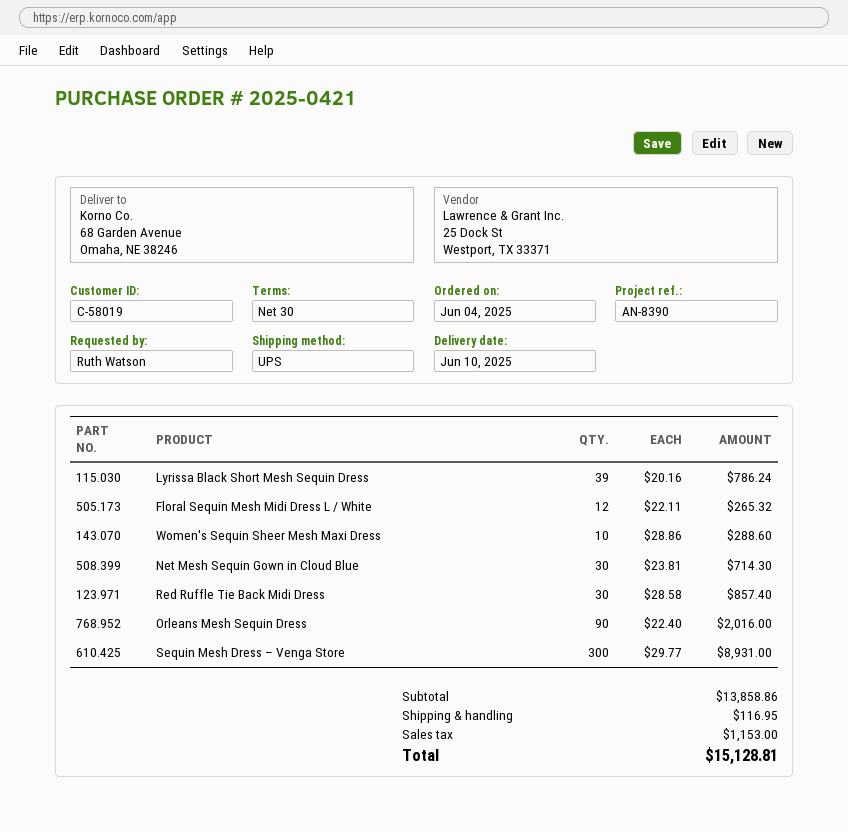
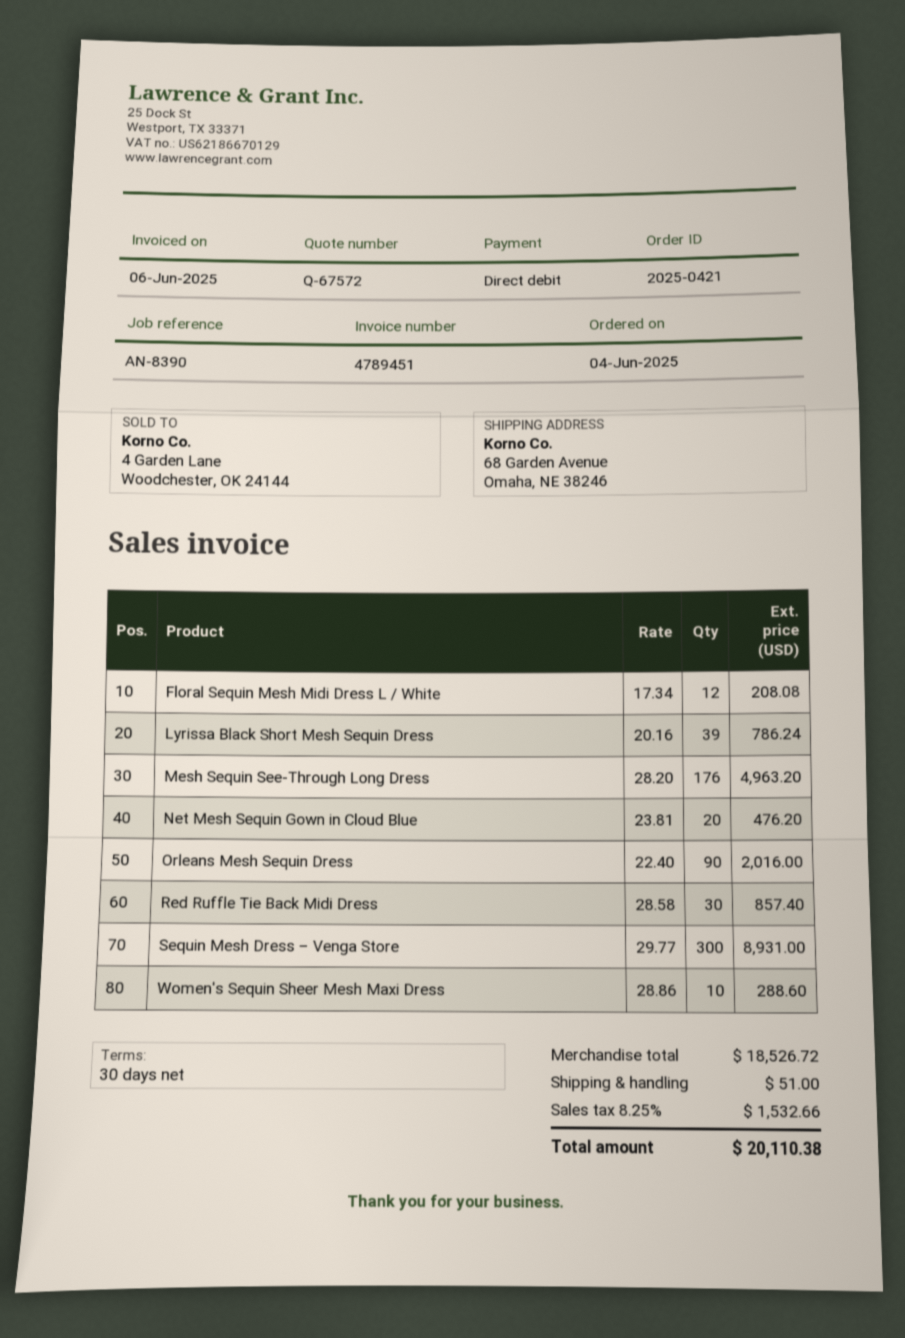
Floral Sequin Mesh Midi Dress L / White: 12 x 22.11 = 265.32 -> 12 x 17.34 = 208.08
Net Mesh Sequin Gown in Cloud Blue: 30 x 23.81 = 714.30 -> 20 x 23.81 = 476.20
Mesh Sequin See-Through Long Dress: none -> 176 x 28.20 = 4963.20
subtotal: 13858.86 -> 18526.72
shipping: 116.95 -> 51.00
tax: 1153.00 -> 1532.66
total: 15128.81 -> 20110.38

